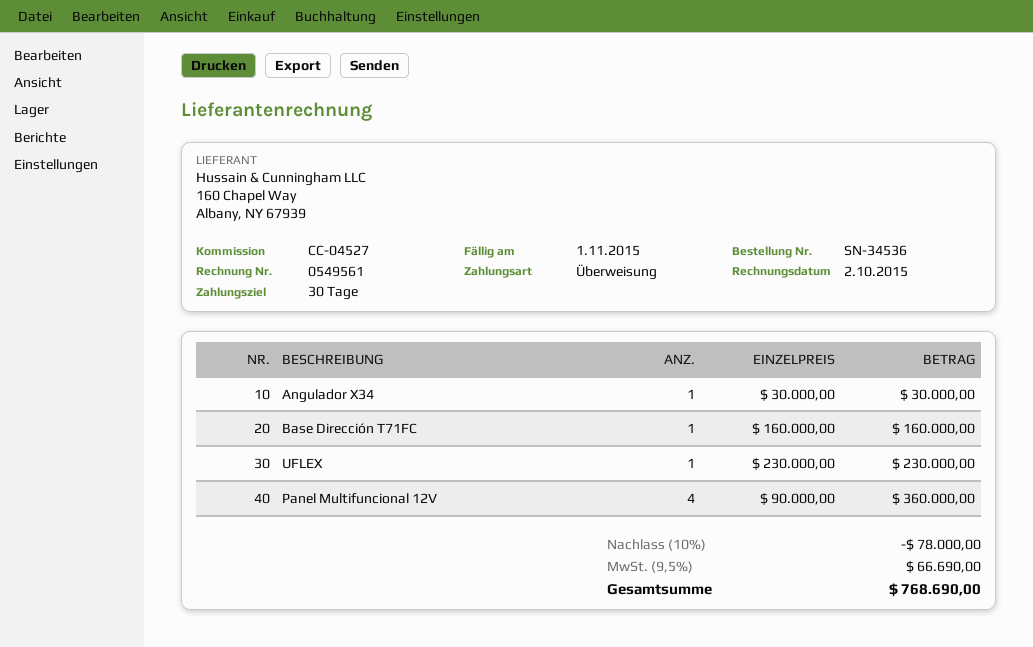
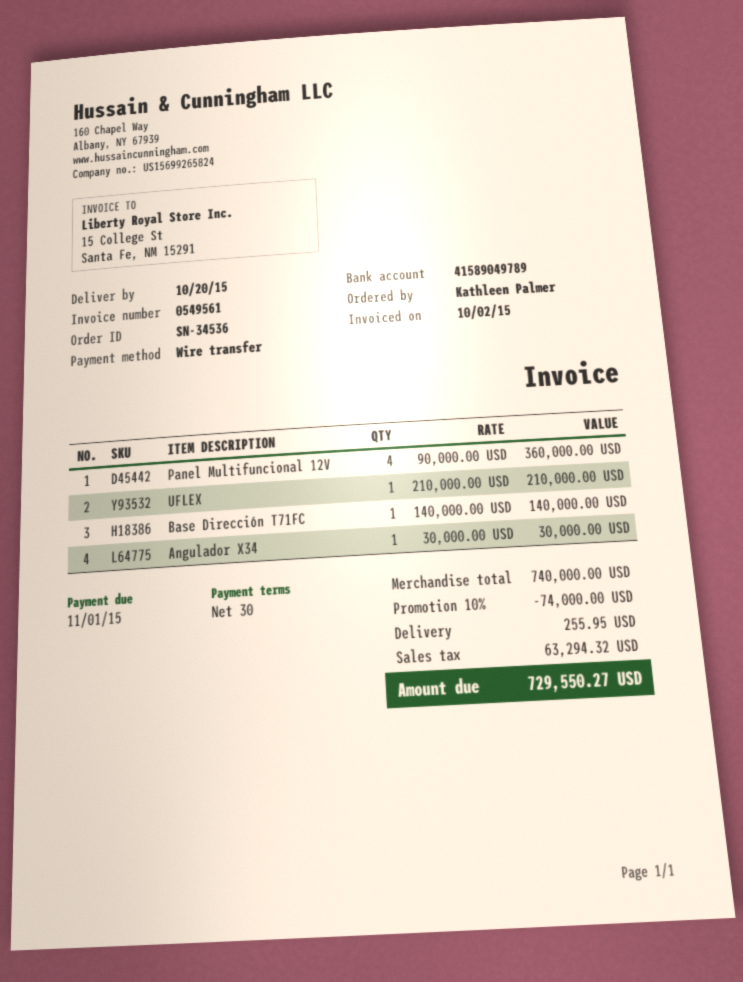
Base Dirección T71FC: 1 x 160000.00 = 160000.00 -> 1 x 140000.00 = 140000.00
UFLEX: 1 x 230000.00 = 230000.00 -> 1 x 210000.00 = 210000.00
discount: 10% = 78000.00 -> 10% = 74000.00
shipping: none -> 255.95
tax: 66690.00 -> 63294.32
total: 768690.00 -> 729550.27

